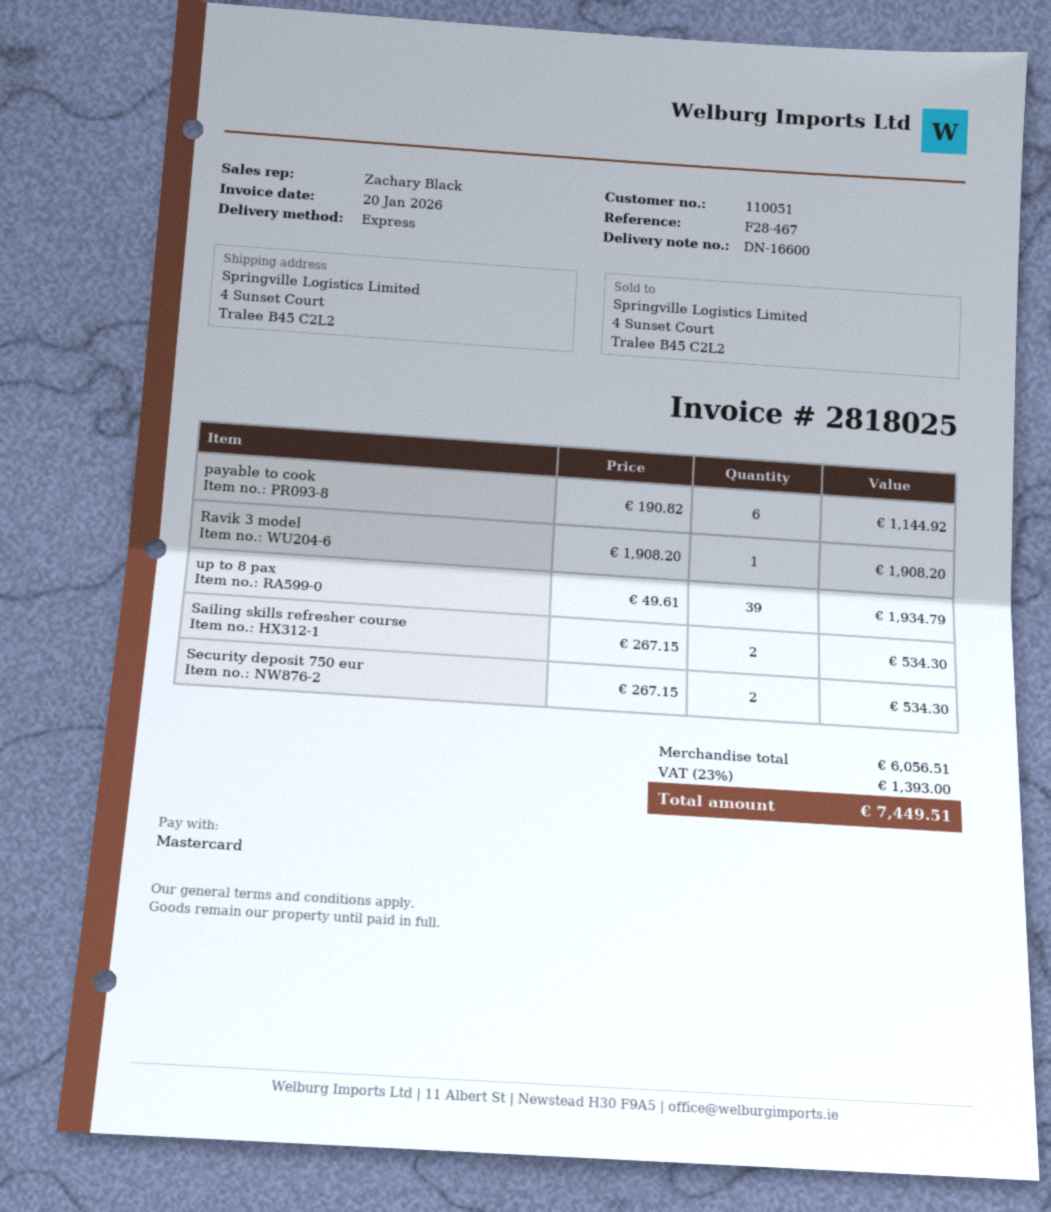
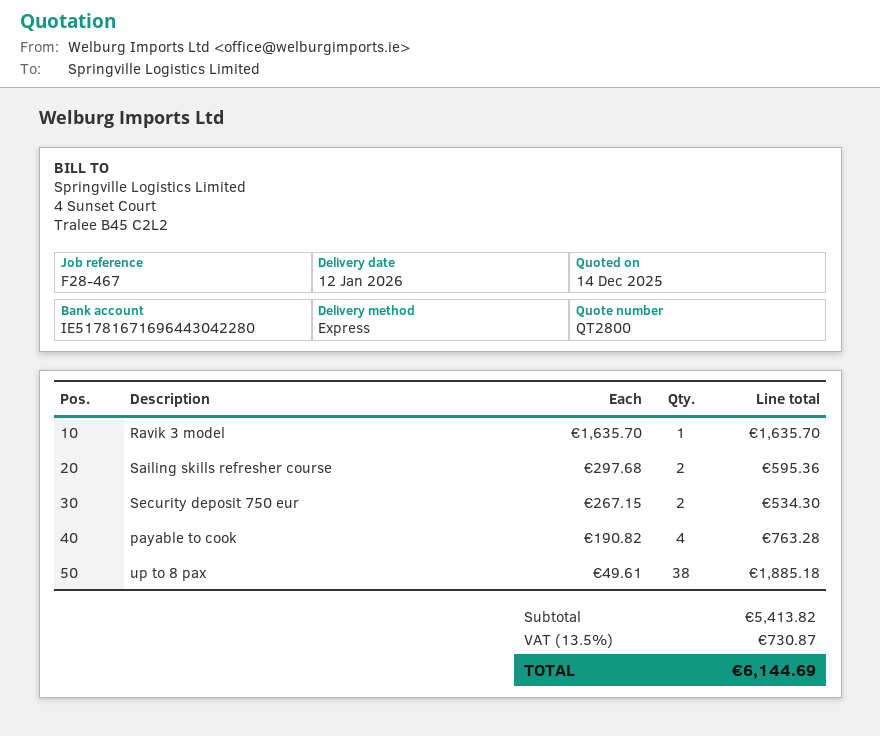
payable to cook: 6 x 190.82 = 1144.92 -> 4 x 190.82 = 763.28
Ravik 3 model: 1 x 1908.20 = 1908.20 -> 1 x 1635.70 = 1635.70
up to 8 pax: 39 x 49.61 = 1934.79 -> 38 x 49.61 = 1885.18
Sailing skills refresher course: 2 x 267.15 = 534.30 -> 2 x 297.68 = 595.36
subtotal: 6056.51 -> 5413.82
tax: 23% = 1393.00 -> 13.5% = 730.87
total: 7449.51 -> 6144.69

